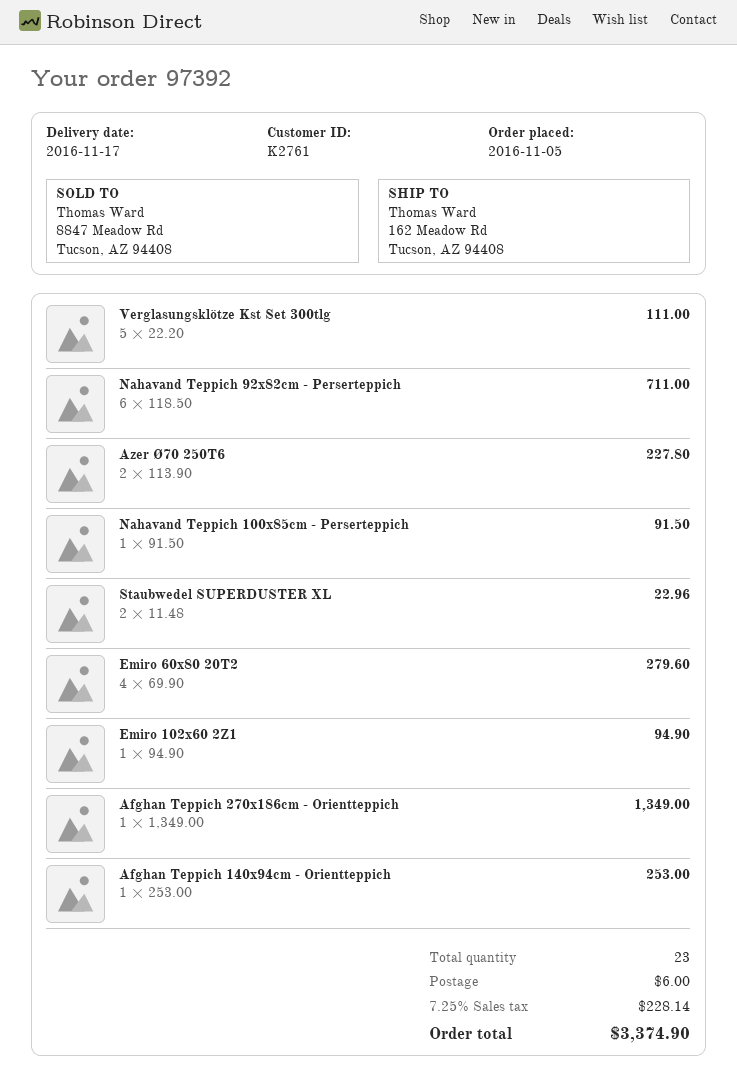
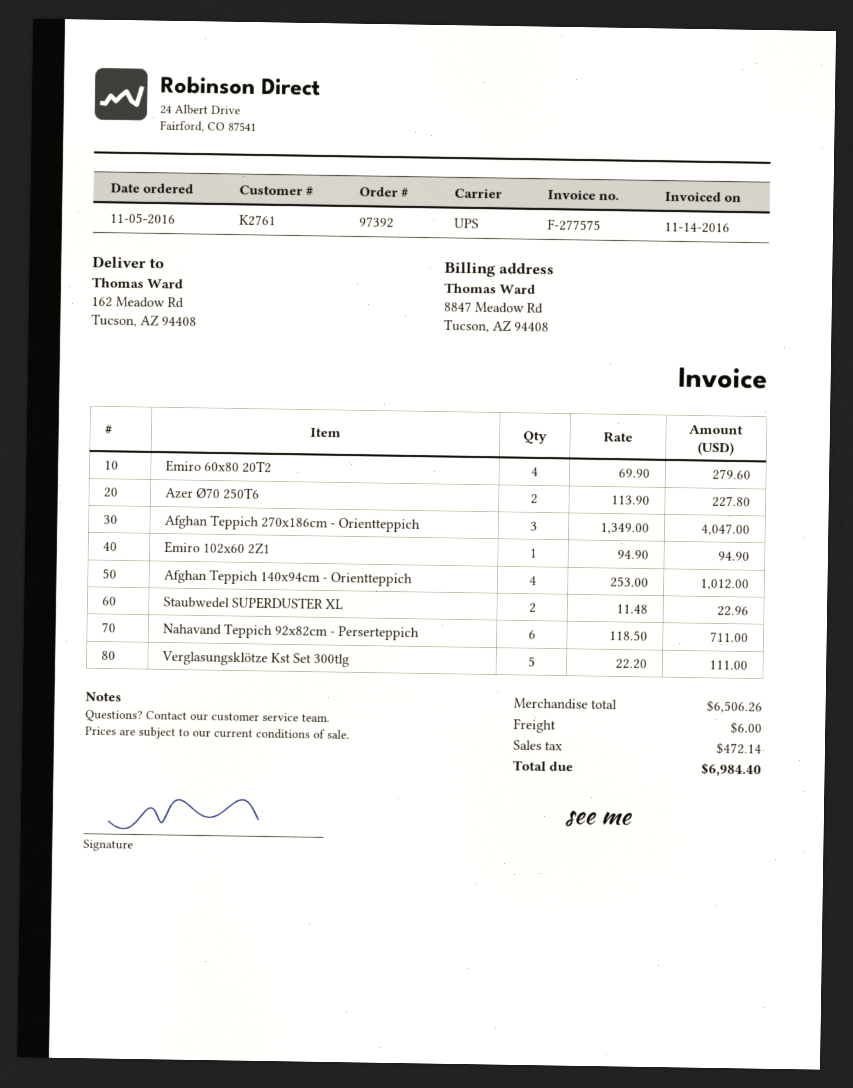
Nahavand Teppich 100x85cm - Perserteppich: 1 x 91.50 = 91.50 -> none
Afghan Teppich 270x186cm - Orientteppich: 1 x 1349.00 = 1349.00 -> 3 x 1349.00 = 4047.00
Afghan Teppich 140x94cm - Orientteppich: 1 x 253.00 = 253.00 -> 4 x 253.00 = 1012.00
tax: 228.14 -> 472.14
total: 3374.90 -> 6984.40

